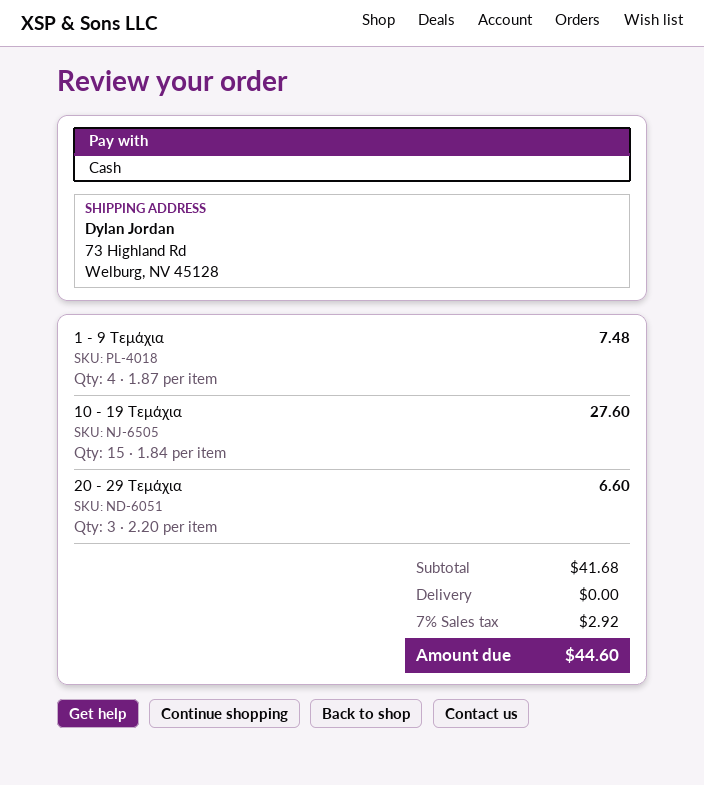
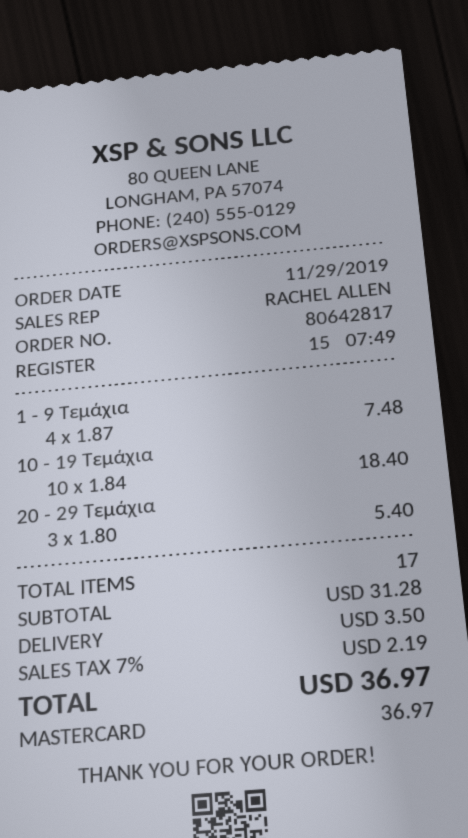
payment method: cash -> Mastercard
10 - 19 Τεμάχια: 15 x 1.84 = 27.60 -> 10 x 1.84 = 18.40
20 - 29 Τεμάχια: 3 x 2.20 = 6.60 -> 3 x 1.80 = 5.40
subtotal: 41.68 -> 31.28
shipping: 0.00 -> 3.50
tax: 7% = 2.92 -> 7% = 2.19
total: 44.60 -> 36.97

